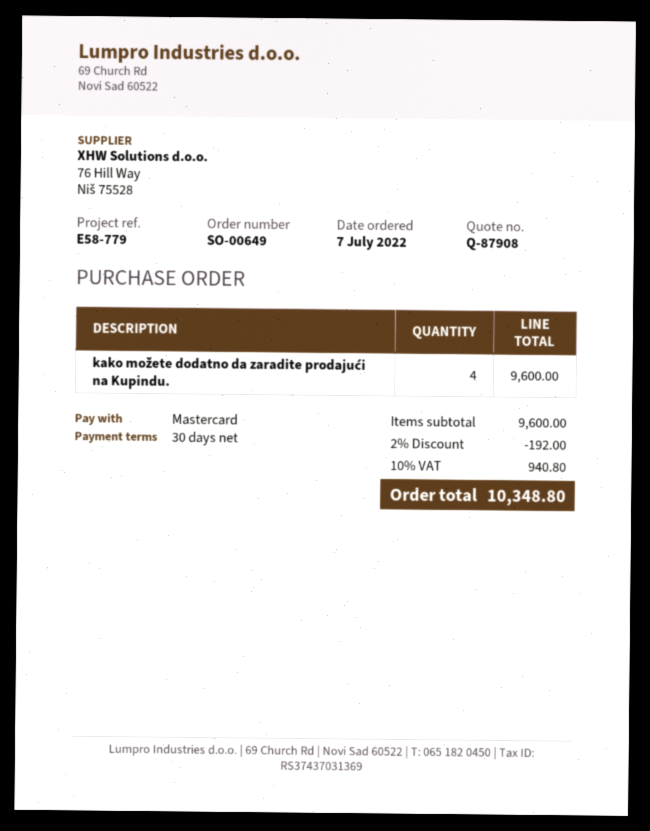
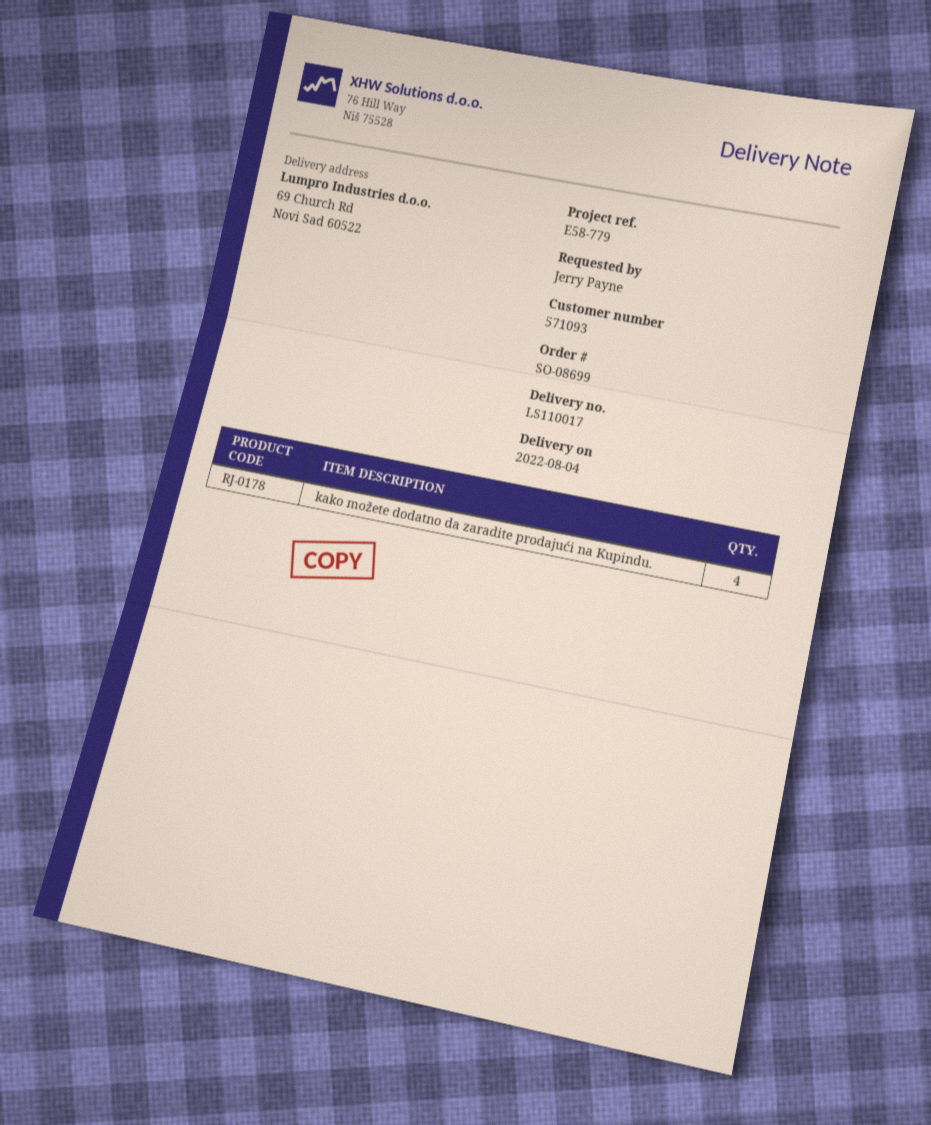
order number: SO-00649 -> SO-08699

